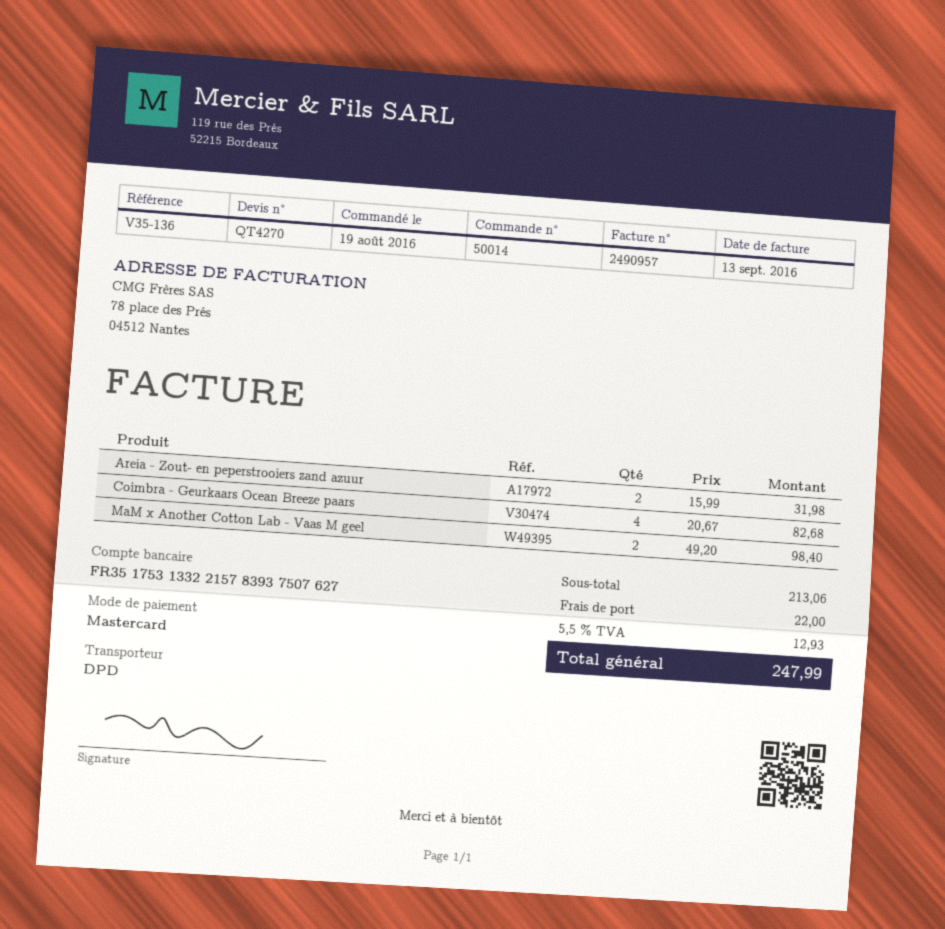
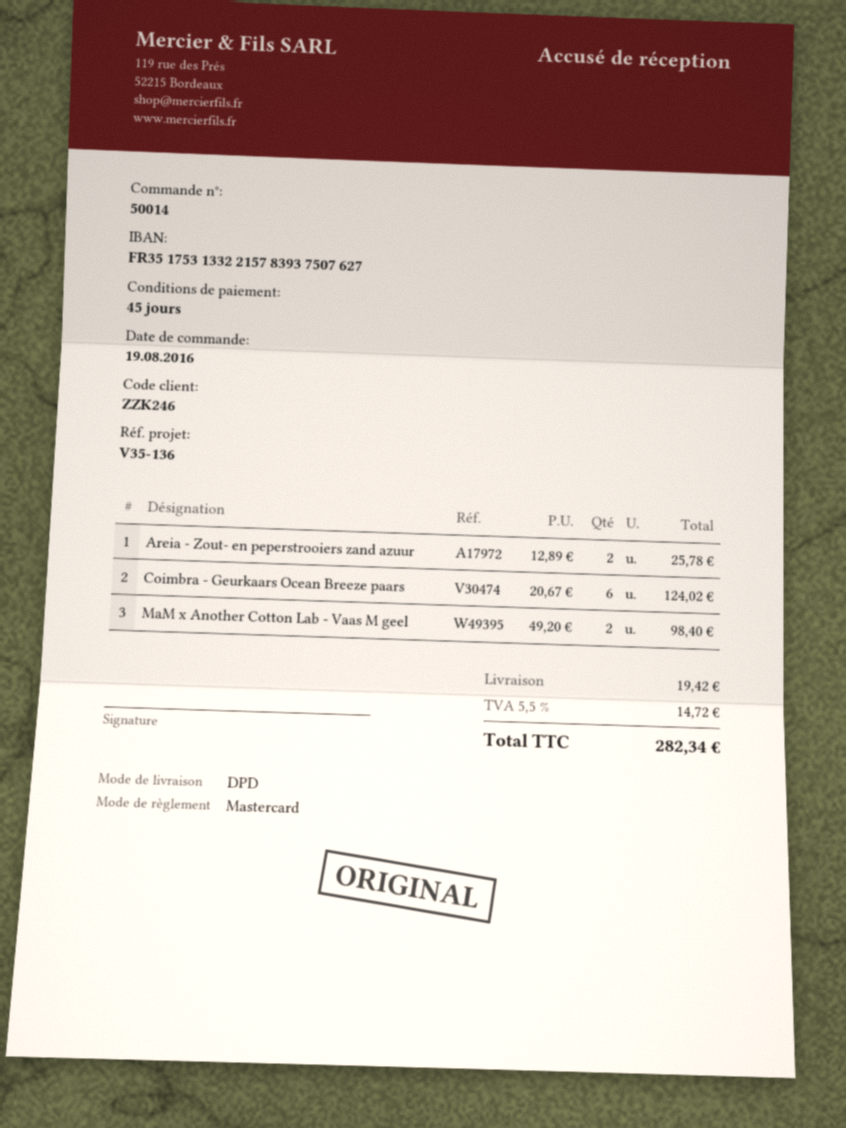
Areia - Zout- en peperstrooiers zand azuur: 2 x 15.99 = 31.98 -> 2 x 12.89 = 25.78
Coimbra - Geurkaars Ocean Breeze paars: 4 x 20.67 = 82.68 -> 6 x 20.67 = 124.02
shipping: 22.00 -> 19.42
tax: 5.5% = 12.93 -> 5.5% = 14.72
total: 247.99 -> 282.34

